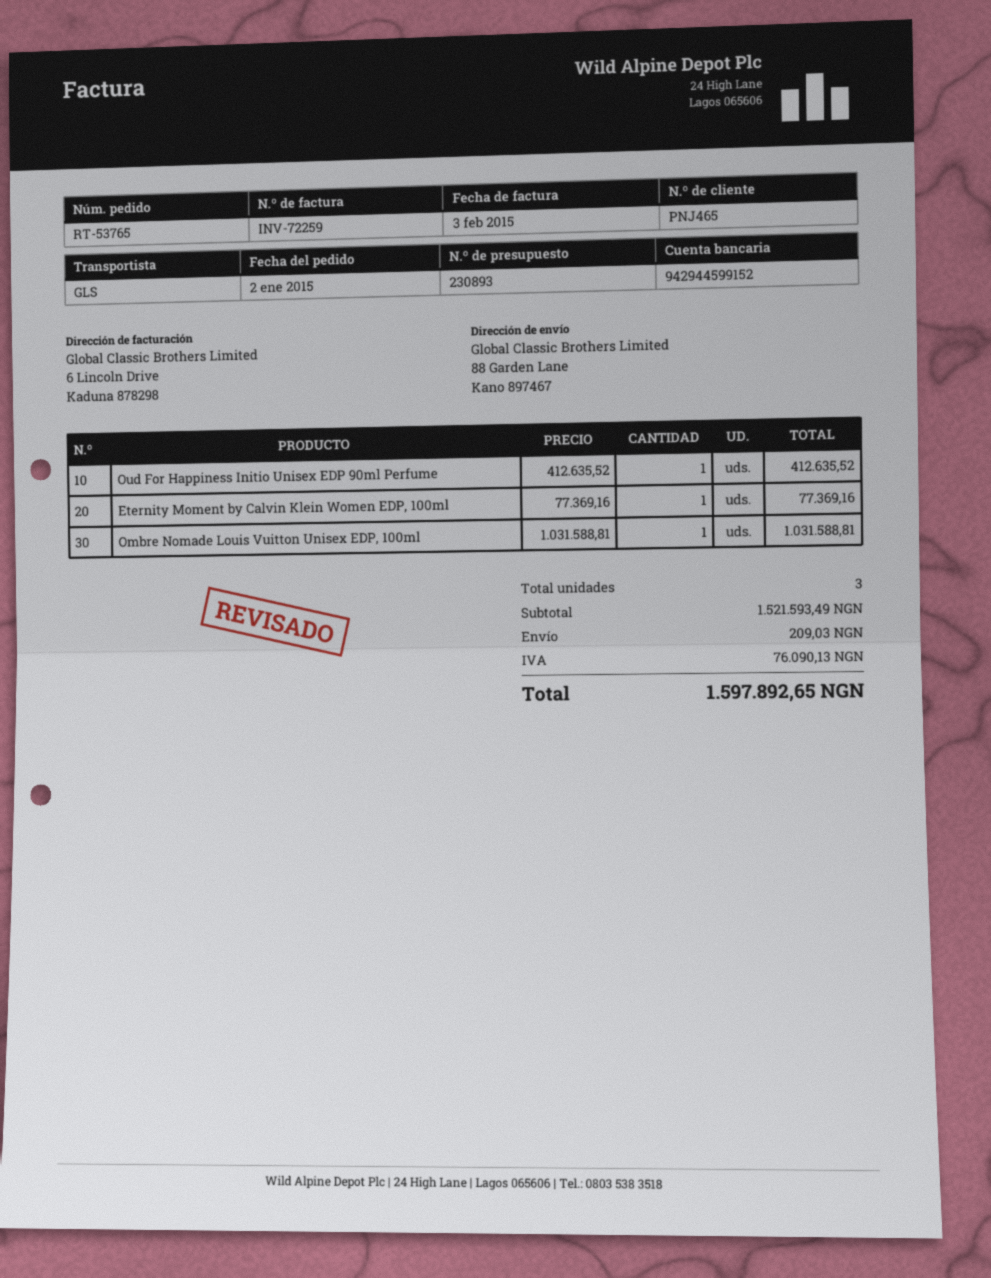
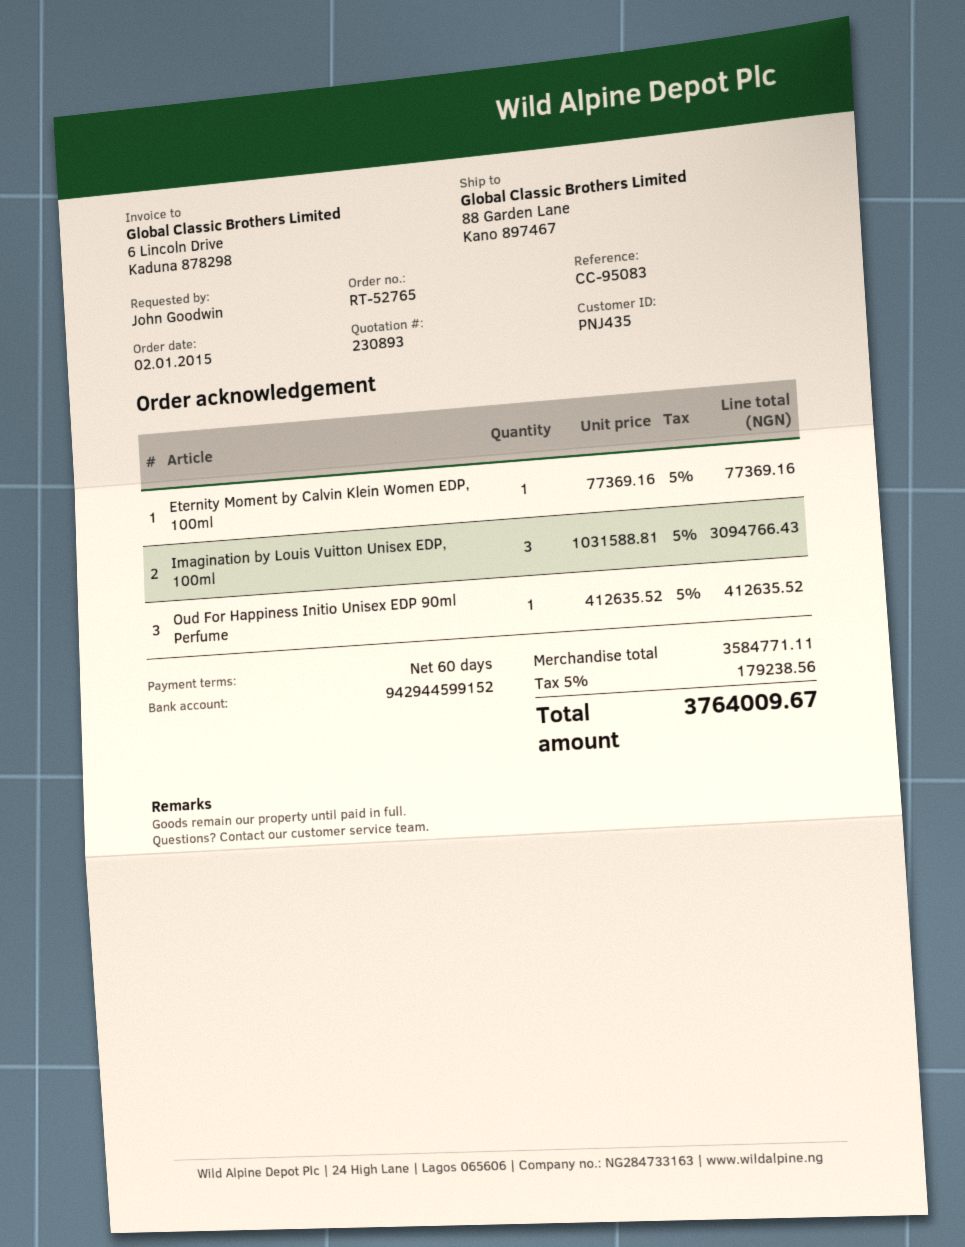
order number: RT-53765 -> RT-52765
customer number: PNJ465 -> PNJ435
Ombre Nomade Louis Vuitton Unisex EDP, 100ml: 1 x 1031588.81 = 1031588.81 -> none
Imagination by Louis Vuitton Unisex EDP, 100ml: none -> 3 x 1031588.81 = 3094766.43
subtotal: 1521593.49 -> 3584771.11
shipping: 209.03 -> none
tax: 76090.13 -> 179238.56
total: 1597892.65 -> 3764009.67

